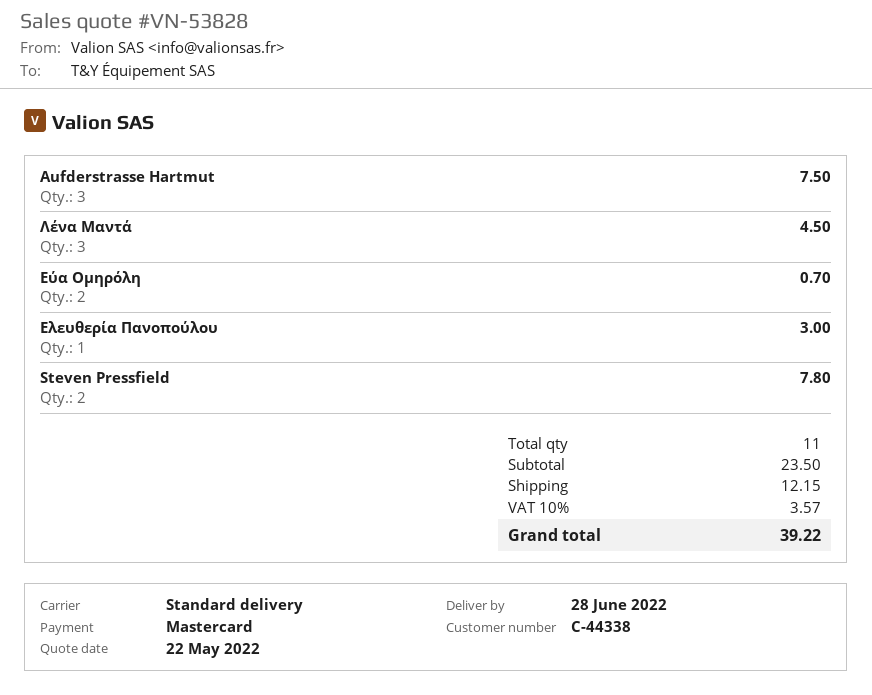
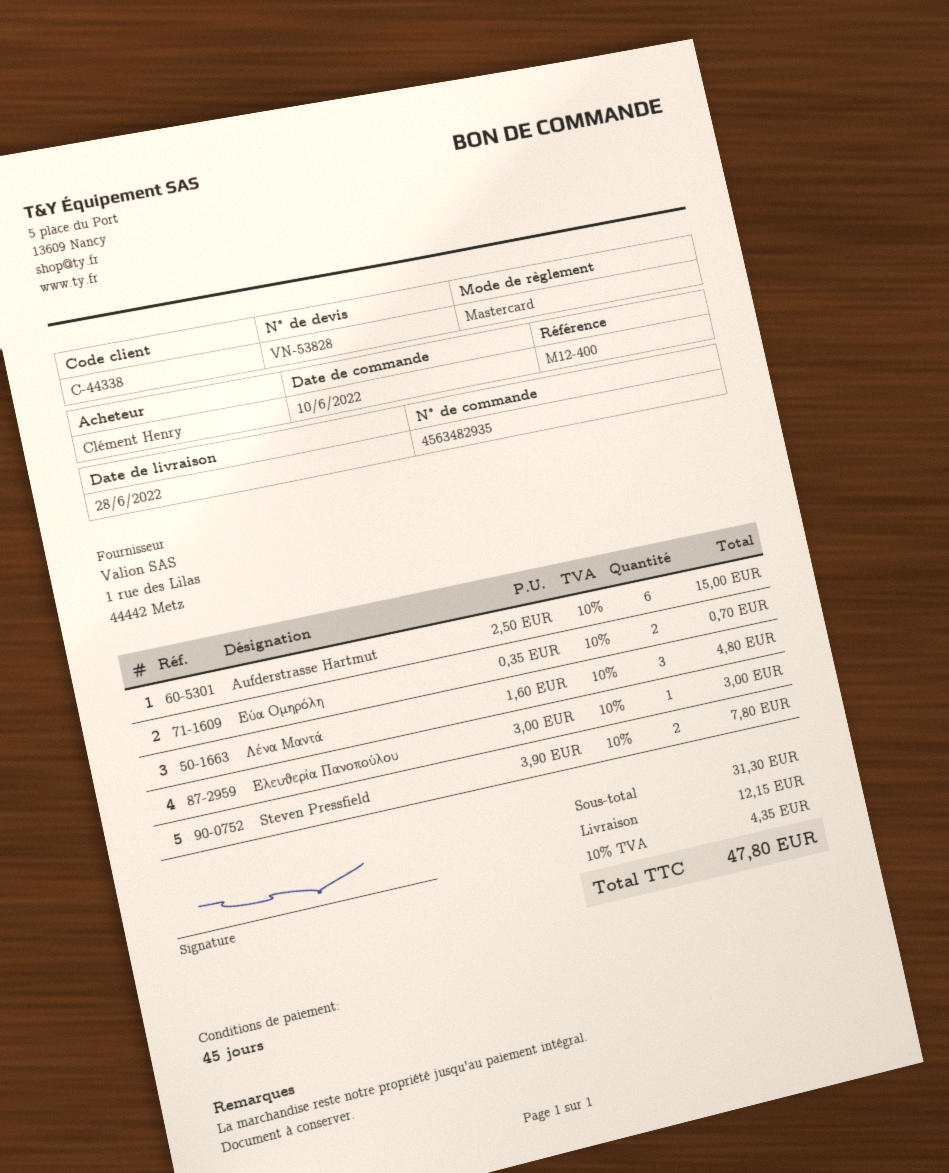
Aufderstrasse Hartmut: 3 for 7.50 -> 6 for 15.00
Λένα Μαντά: 3 for 4.50 -> 3 for 4.80
subtotal: 23.50 -> 31.30
tax: 10% = 3.57 -> 10% = 4.35
total: 39.22 -> 47.80

